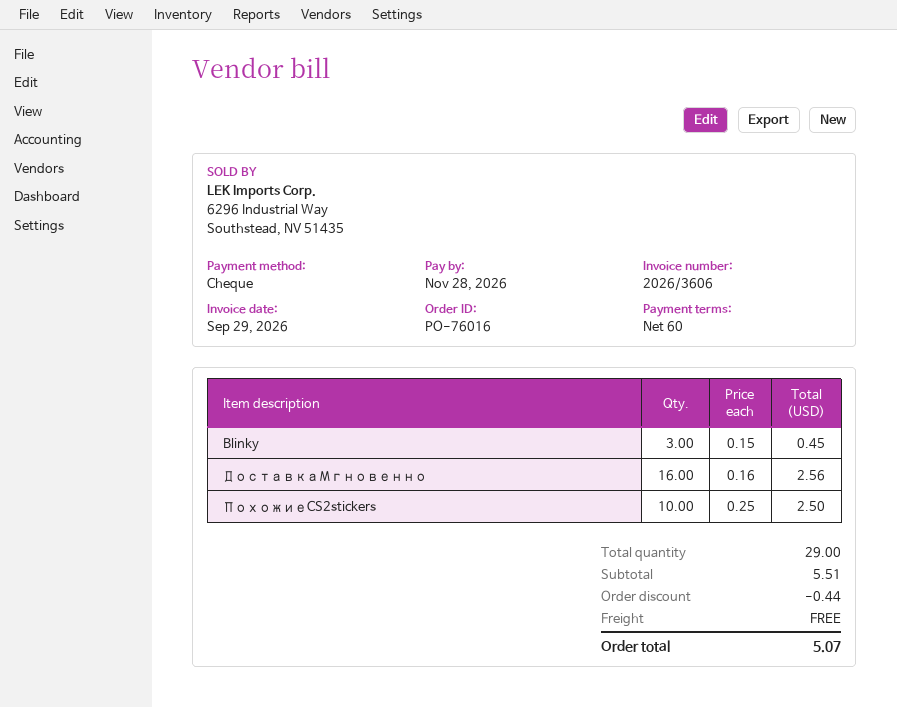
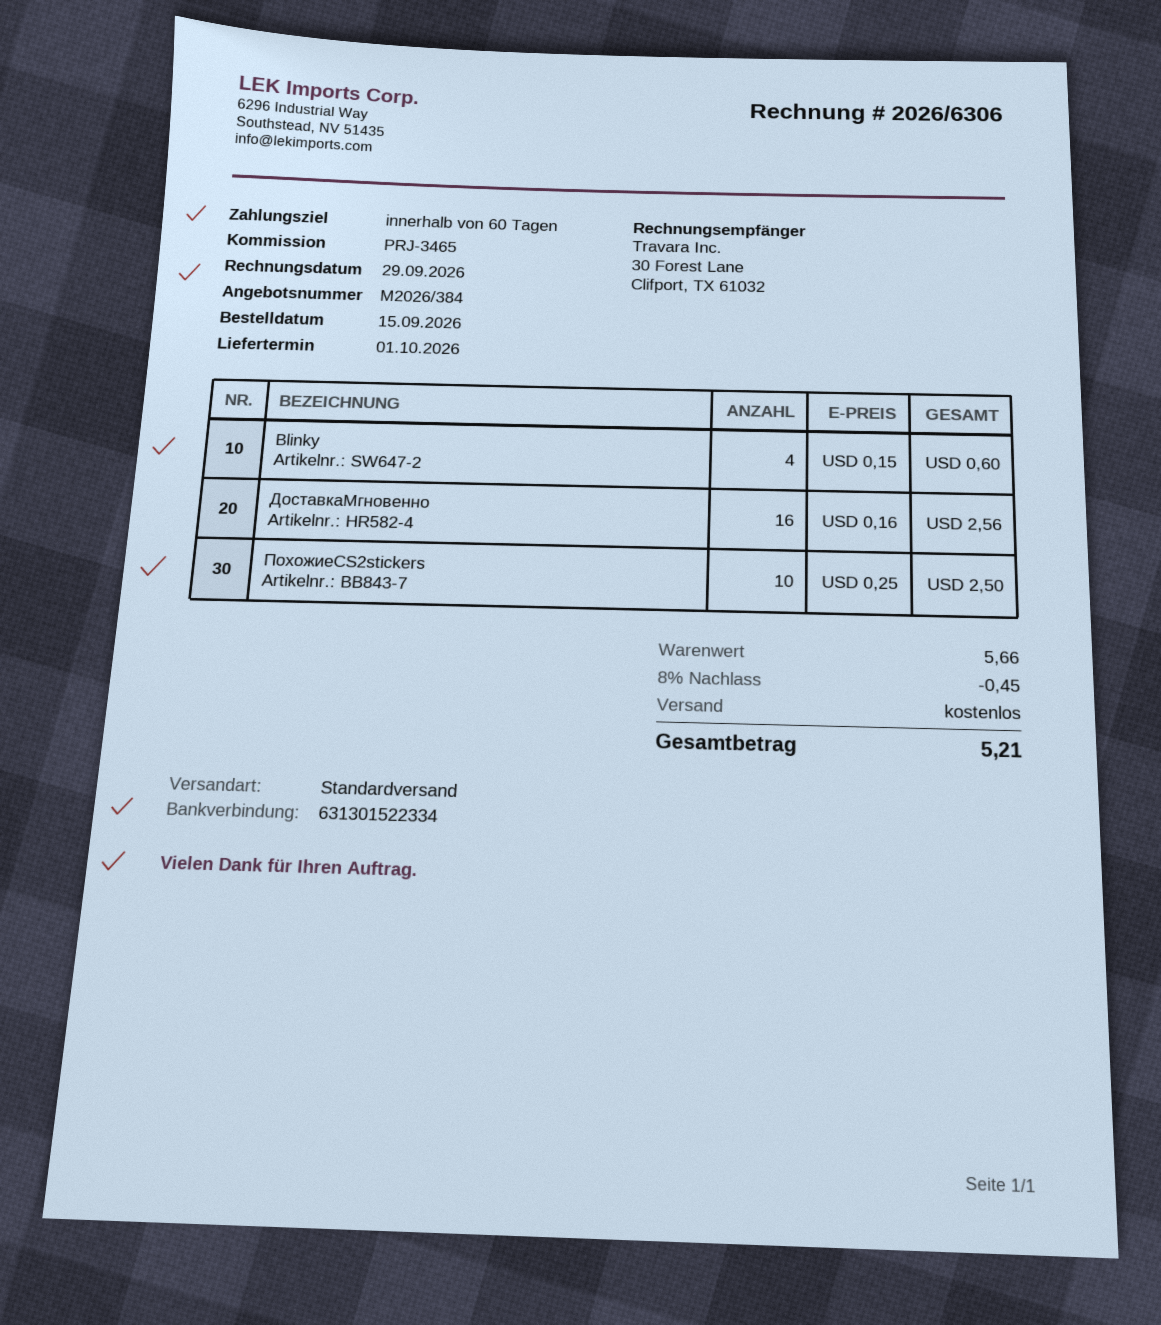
invoice number: 2026/3606 -> 2026/6306
Blinky: 3 x 0.15 = 0.45 -> 4 x 0.15 = 0.60
subtotal: 5.51 -> 5.66
discount: 0.44 -> 0.45
total: 5.07 -> 5.21

